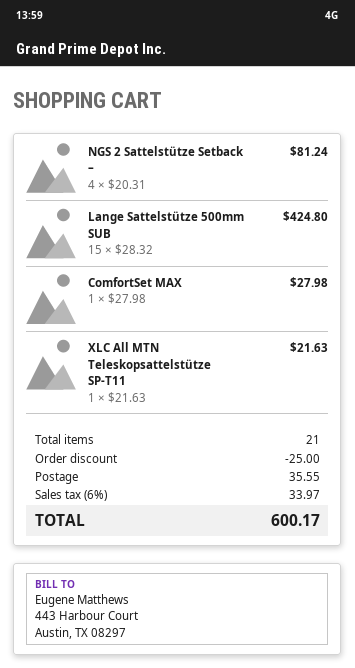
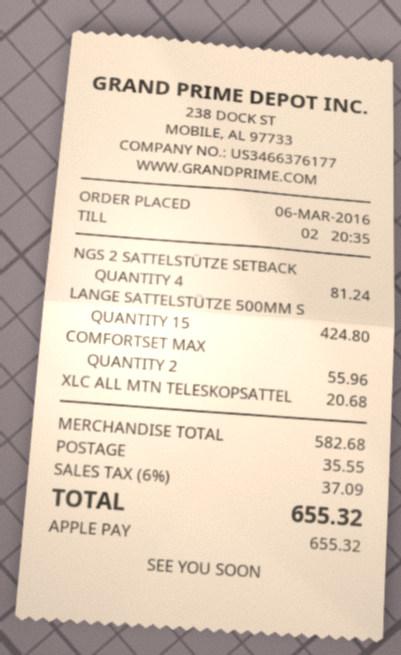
ComfortSet MAX: 1 for 27.98 -> 2 for 55.96
XLC All MTN Teleskopsattelstütze SP-T11: 1 for 21.63 -> 1 for 20.68
discount: 25.00 -> none
tax: 6% = 33.97 -> 6% = 37.09
total: 600.17 -> 655.32

